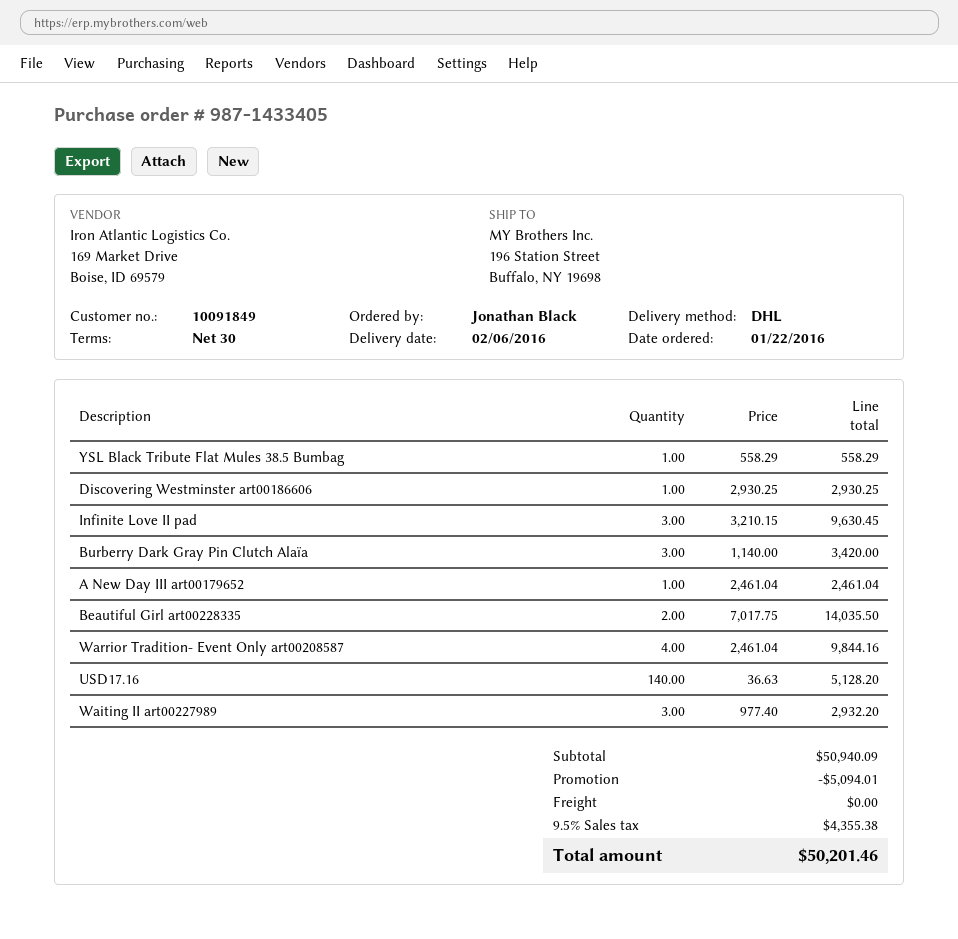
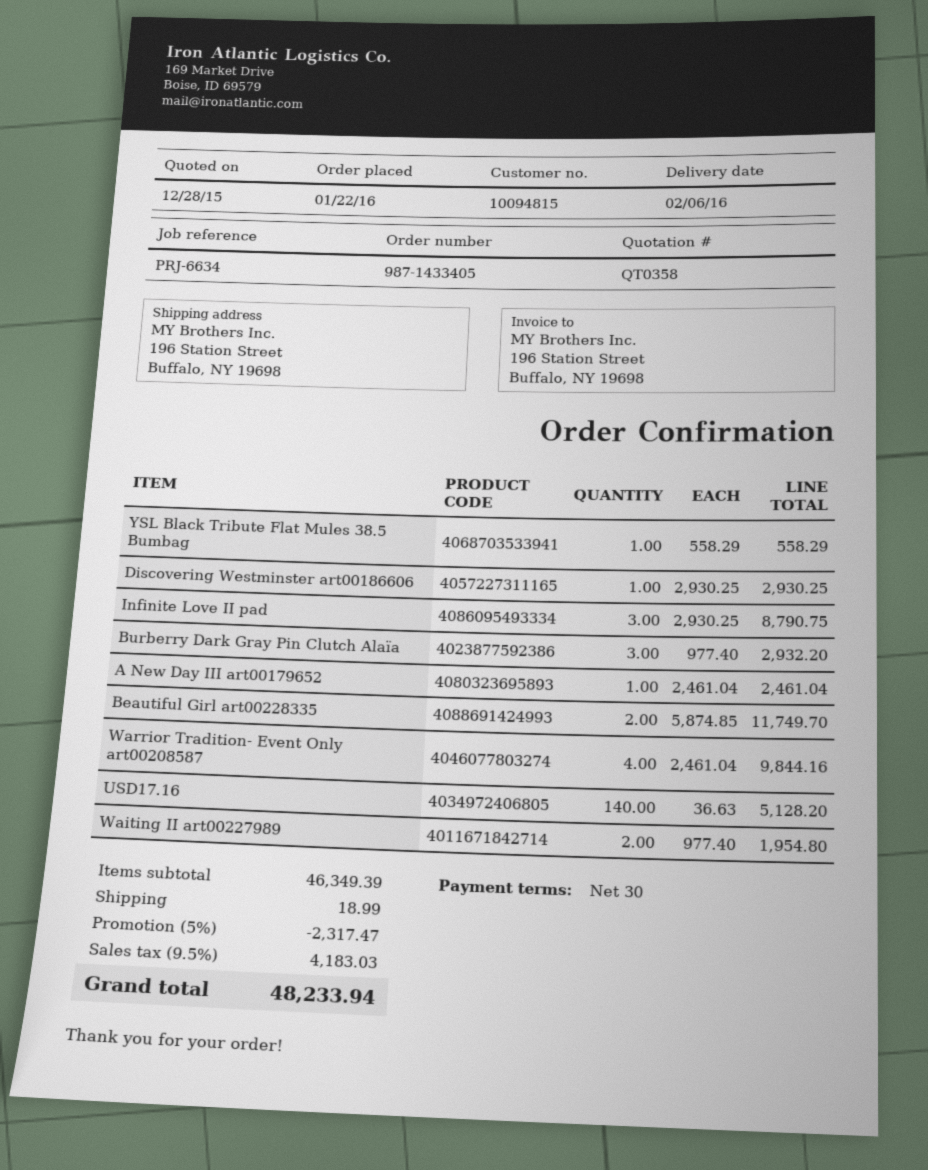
customer number: 10091849 -> 10094815
Infinite Love II pad: 3 x 3210.15 = 9630.45 -> 3 x 2930.25 = 8790.75
Burberry Dark Gray Pin Clutch Alaïa: 3 x 1140.00 = 3420.00 -> 3 x 977.40 = 2932.20
Beautiful Girl art00228335: 2 x 7017.75 = 14035.50 -> 2 x 5874.85 = 11749.70
Waiting II art00227989: 3 x 977.40 = 2932.20 -> 2 x 977.40 = 1954.80
subtotal: 50940.09 -> 46349.39
discount: 5094.01 -> 2317.47
shipping: 0.00 -> 18.99
tax: 9.5% = 4355.38 -> 9.5% = 4183.03
total: 50201.46 -> 48233.94

